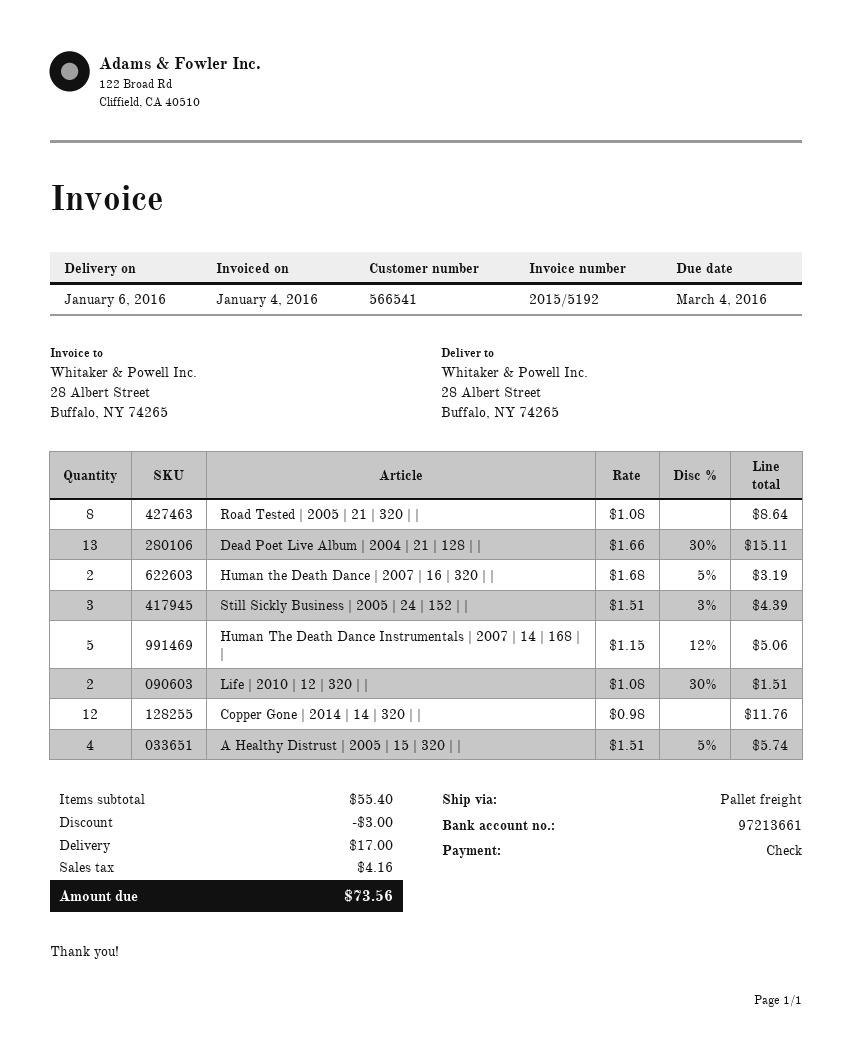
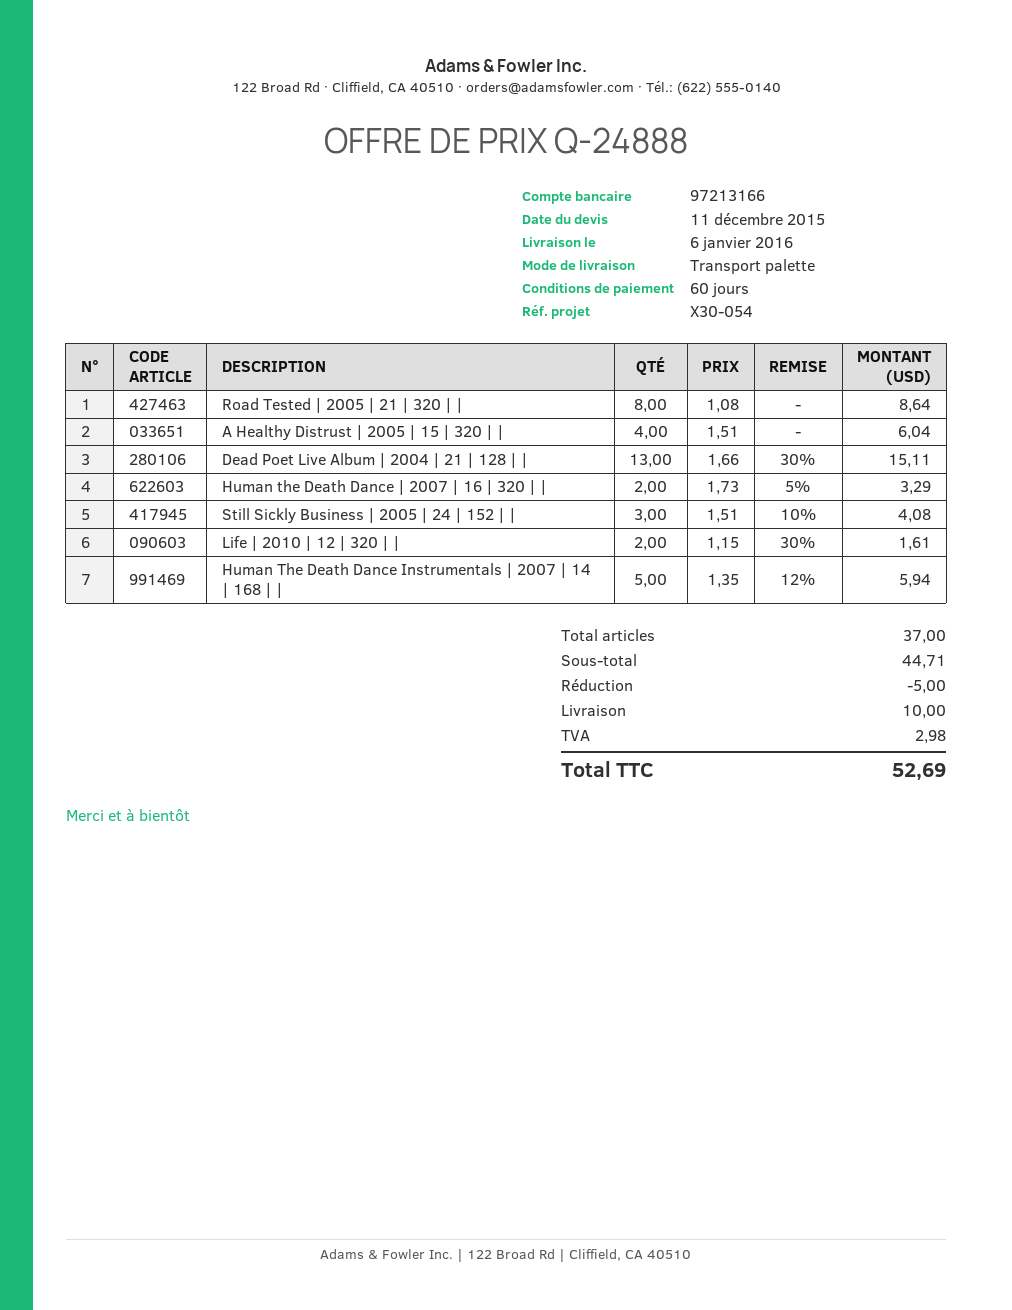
bank account: 97213661 -> 97213166
Human the Death Dance | 2007 | 16 | 320 | |: 2 x 1.68 - 5% = 3.19 -> 2 x 1.73 - 5% = 3.29
Still Sickly Business | 2005 | 24 | 152 | |: 3 x 1.51 - 3% = 4.39 -> 3 x 1.51 - 10% = 4.08
Human The Death Dance Instrumentals | 2007 | 14 | 168 | |: 5 x 1.15 - 12% = 5.06 -> 5 x 1.35 - 12% = 5.94
Life | 2010 | 12 | 320 | |: 2 x 1.08 - 30% = 1.51 -> 2 x 1.15 - 30% = 1.61
Copper Gone | 2014 | 14 | 320 | |: 12 x 0.98 = 11.76 -> none
A Healthy Distrust | 2005 | 15 | 320 | |: 4 x 1.51 - 5% = 5.74 -> 4 x 1.51 = 6.04
subtotal: 55.40 -> 44.71
discount: 3.00 -> 5.00
shipping: 17.00 -> 10.00
tax: 4.16 -> 2.98
total: 73.56 -> 52.69

